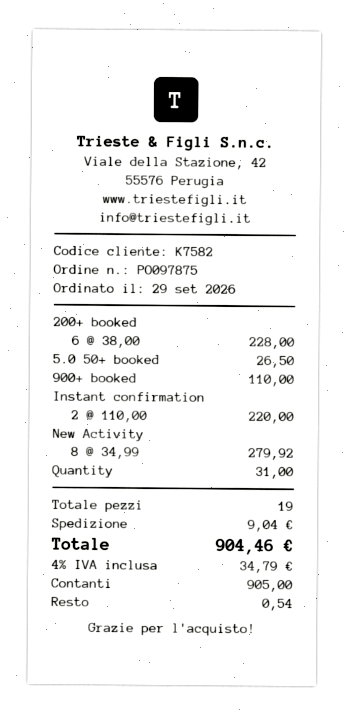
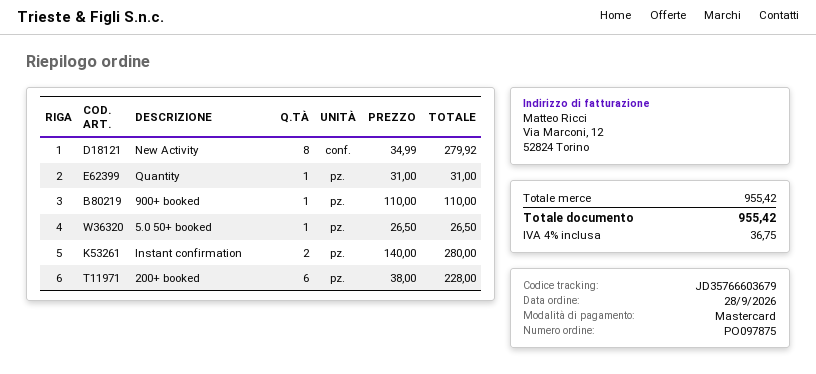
order date: 2026-09-29 -> 2026-09-28
payment method: cash -> Mastercard
Instant confirmation: 2 x 110.00 = 220.00 -> 2 x 140.00 = 280.00
shipping: 9.04 -> none
tax: 4% = 34.79 -> 4% = 36.75
total: 904.46 -> 955.42

